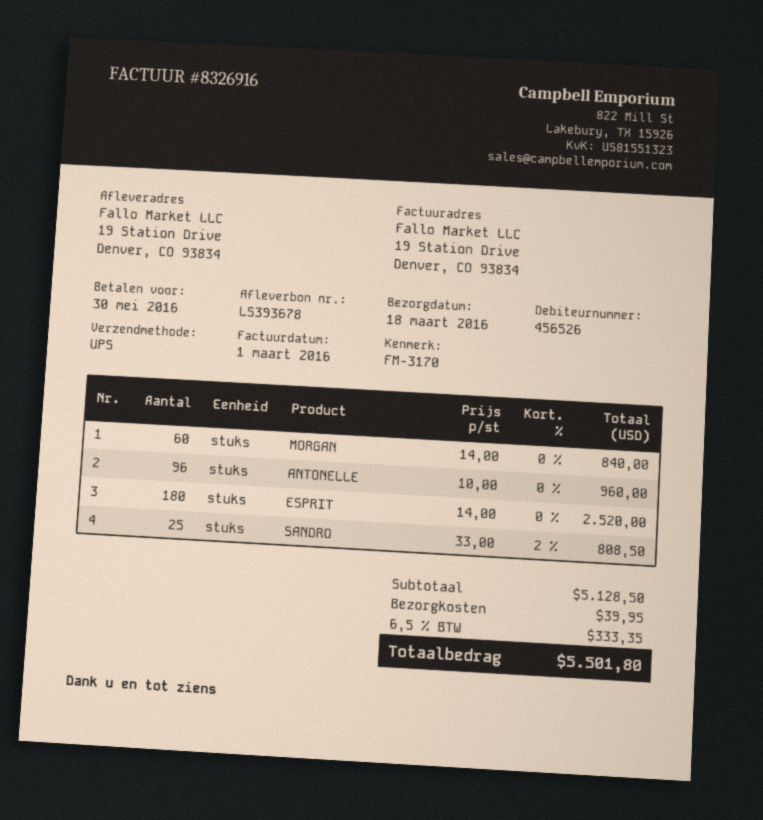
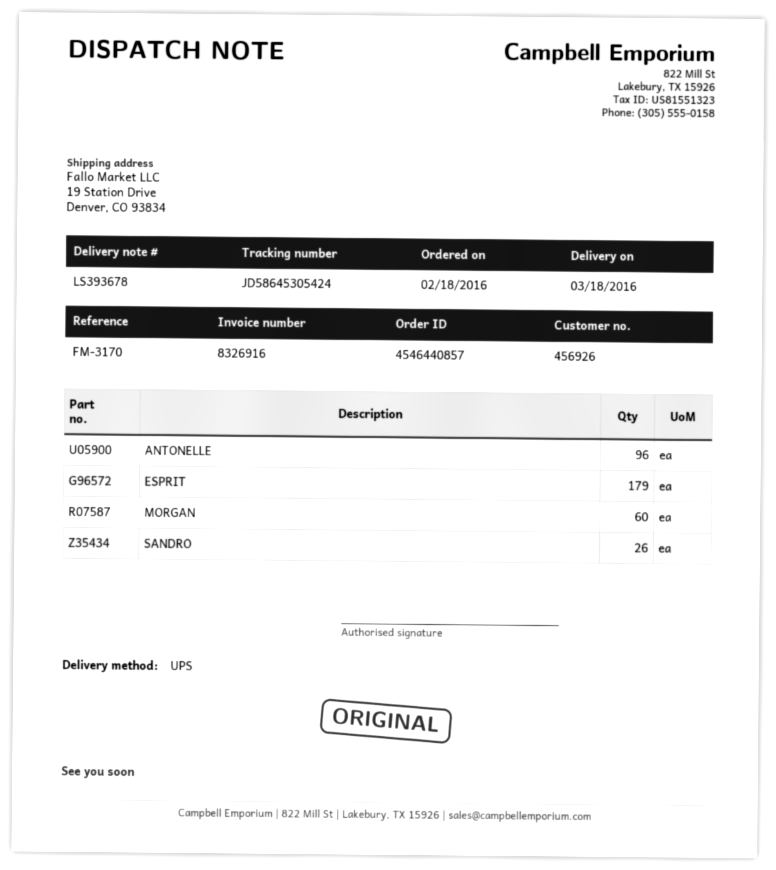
customer number: 456526 -> 456926
ESPRIT: 180 -> 179
SANDRO: 25 -> 26

